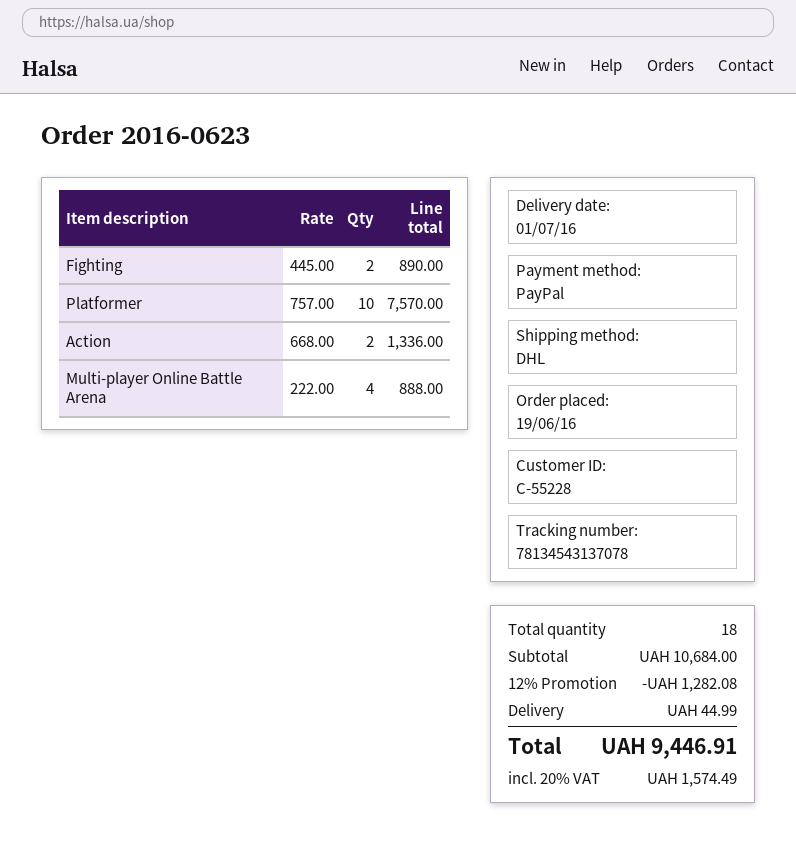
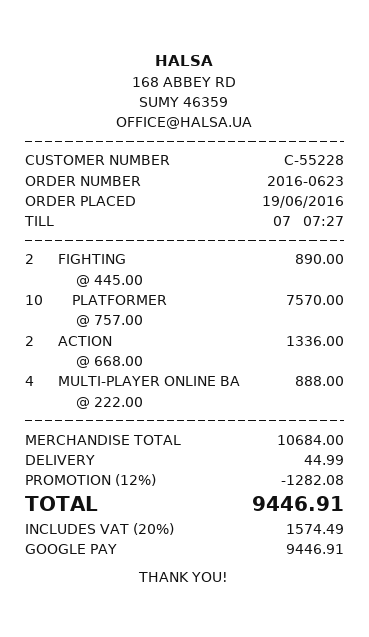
payment method: PayPal -> Google Pay

